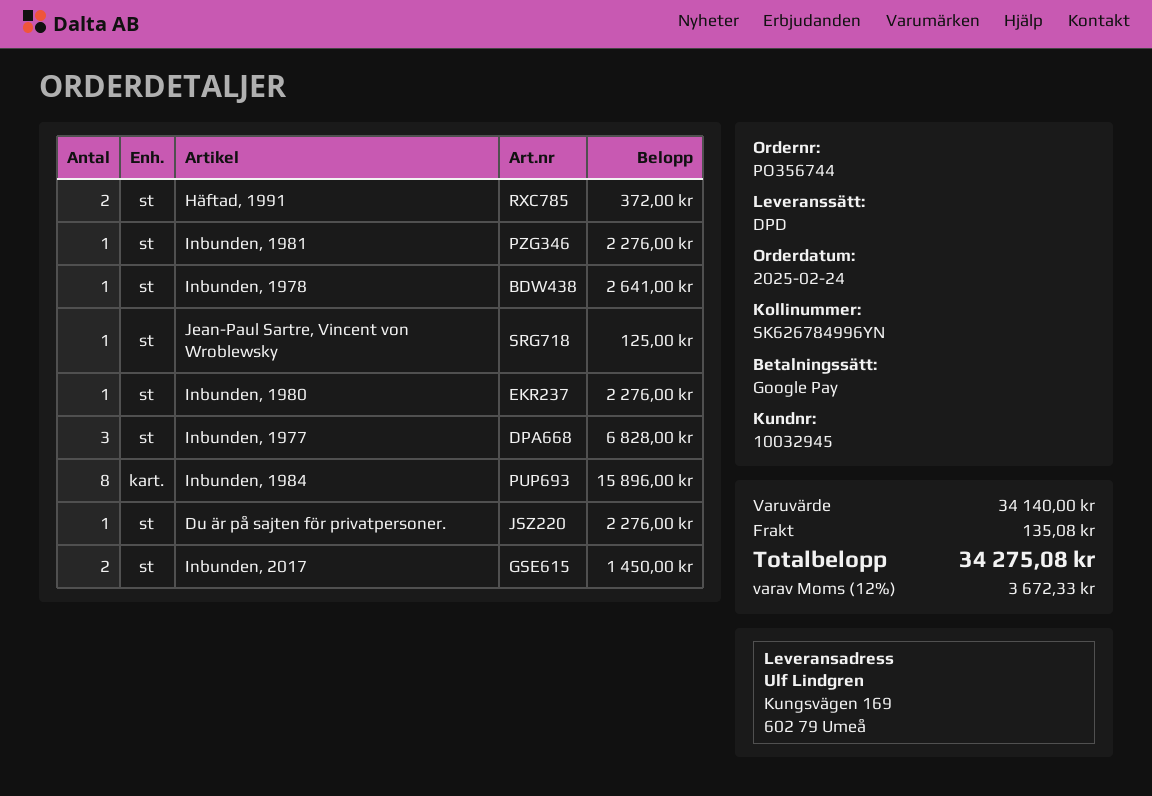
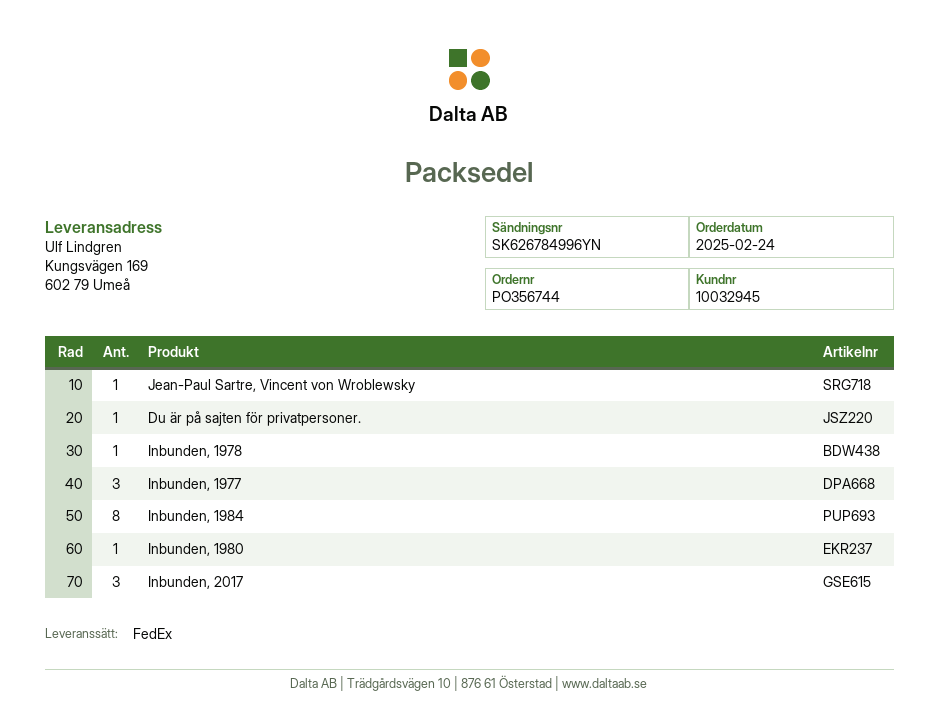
shipping method: DPD -> FedEx
Häftad, 1991: 2 -> none
Inbunden, 1981: 1 -> none
Inbunden, 2017: 2 -> 3

